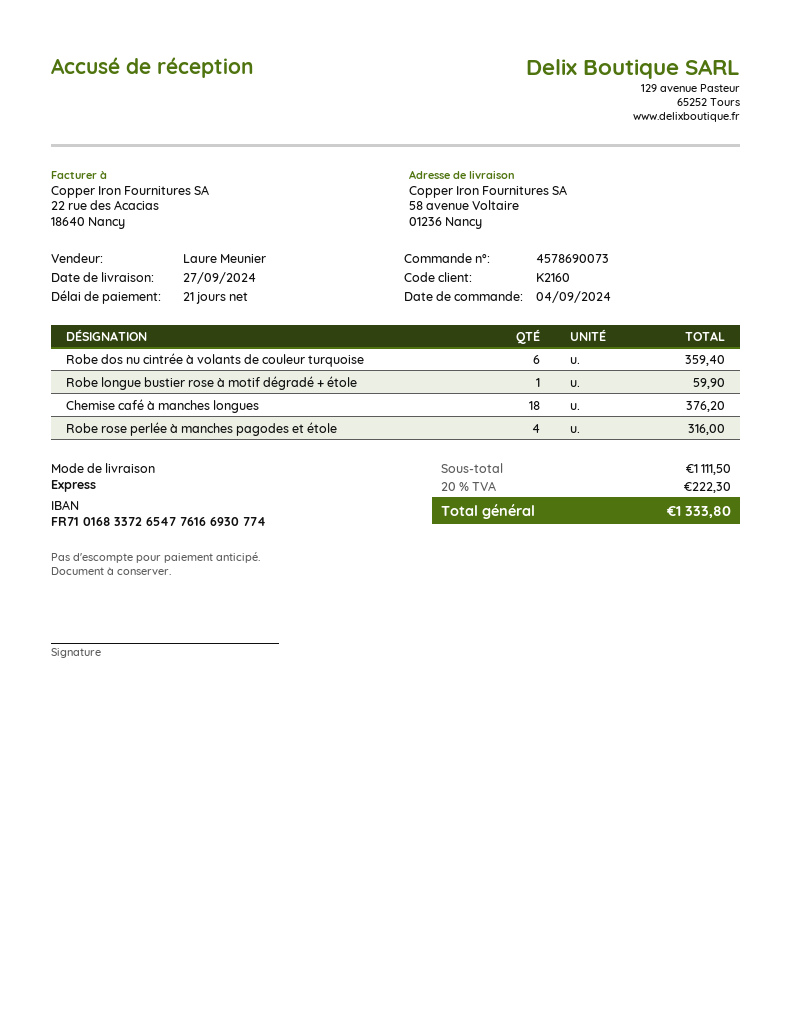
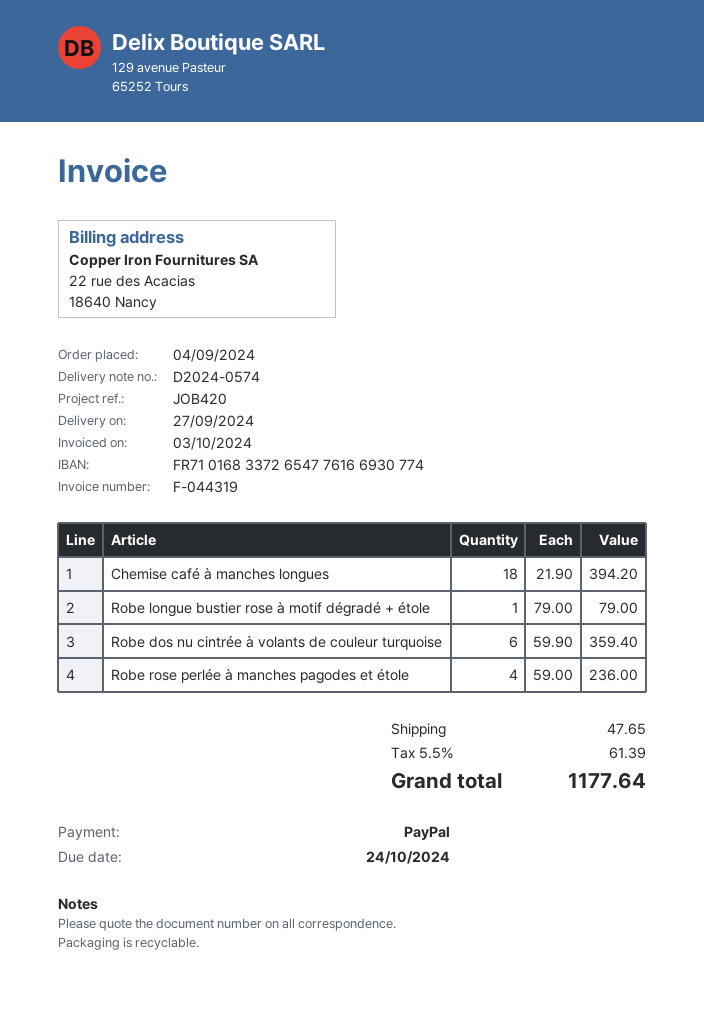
Robe longue bustier rose à motif dégradé + étole: 1 for 59.90 -> 1 for 79.00
Chemise café à manches longues: 18 for 376.20 -> 18 for 394.20
Robe rose perlée à manches pagodes et étole: 4 for 316.00 -> 4 for 236.00
shipping: none -> 47.65
tax: 20% = 222.30 -> 5.5% = 61.39
total: 1333.80 -> 1177.64

